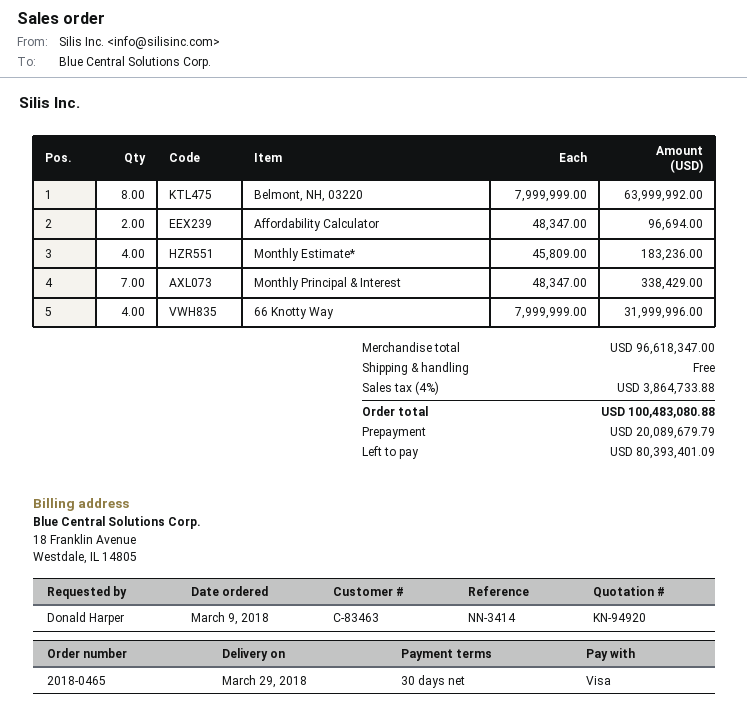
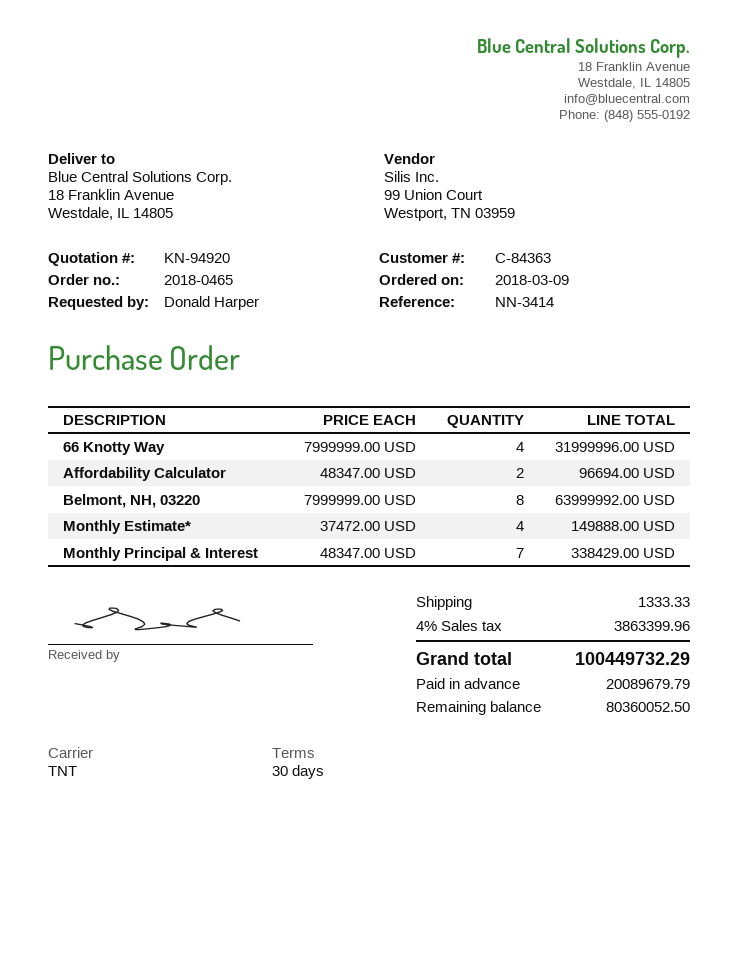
customer number: C-83463 -> C-84363
Monthly Estimate*: 4 x 45809.00 = 183236.00 -> 4 x 37472.00 = 149888.00
shipping: 0.00 -> 1333.33
tax: 4% = 3864733.88 -> 4% = 3863399.96
total: 100483080.88 -> 100449732.29
balance: 80393401.09 -> 80360052.50

